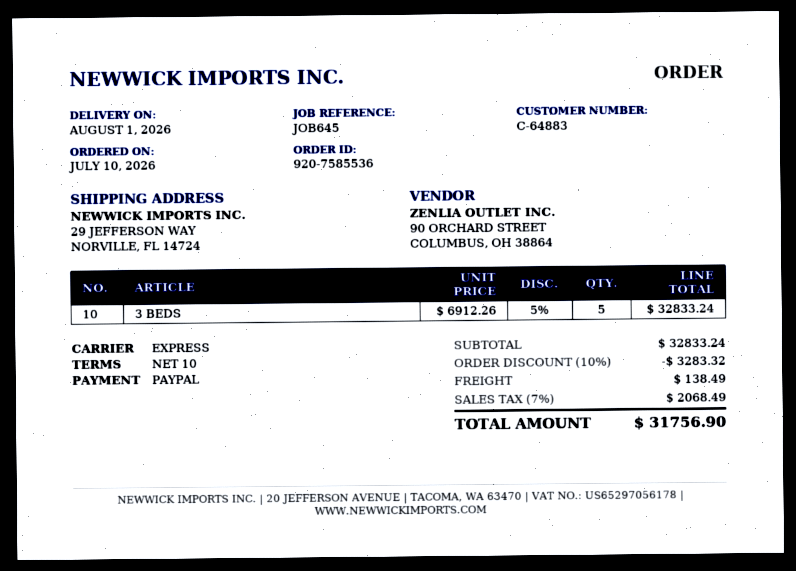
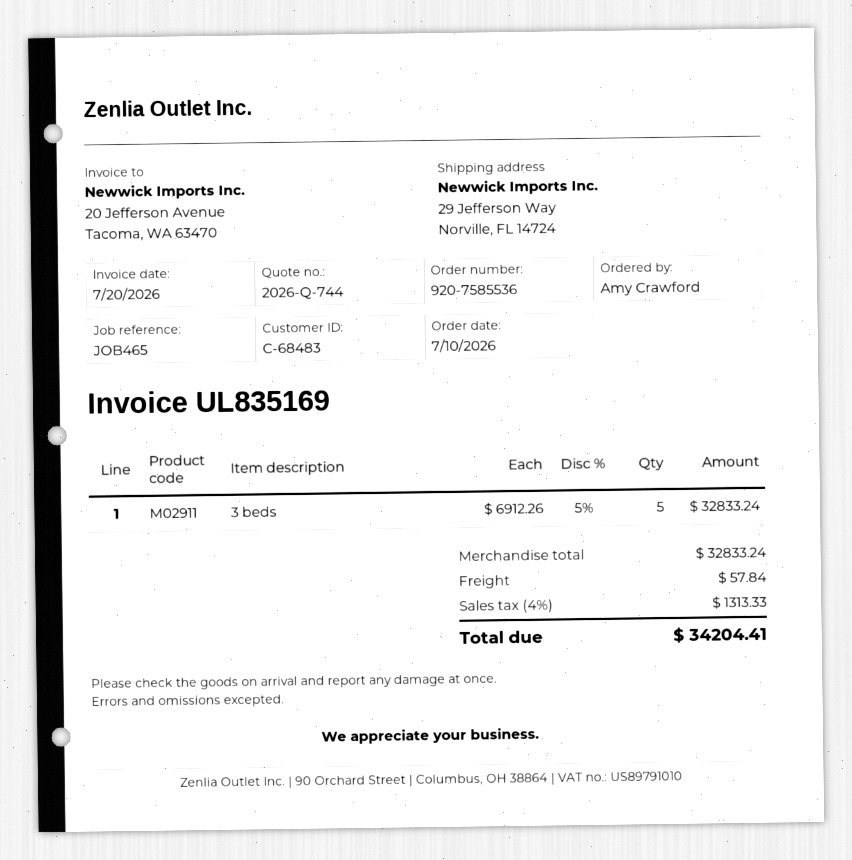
customer number: C-64883 -> C-68483
reference: JOB645 -> JOB465
discount: 10% = 3283.32 -> none
shipping: 138.49 -> 57.84
tax: 7% = 2068.49 -> 4% = 1313.33
total: 31756.90 -> 34204.41

